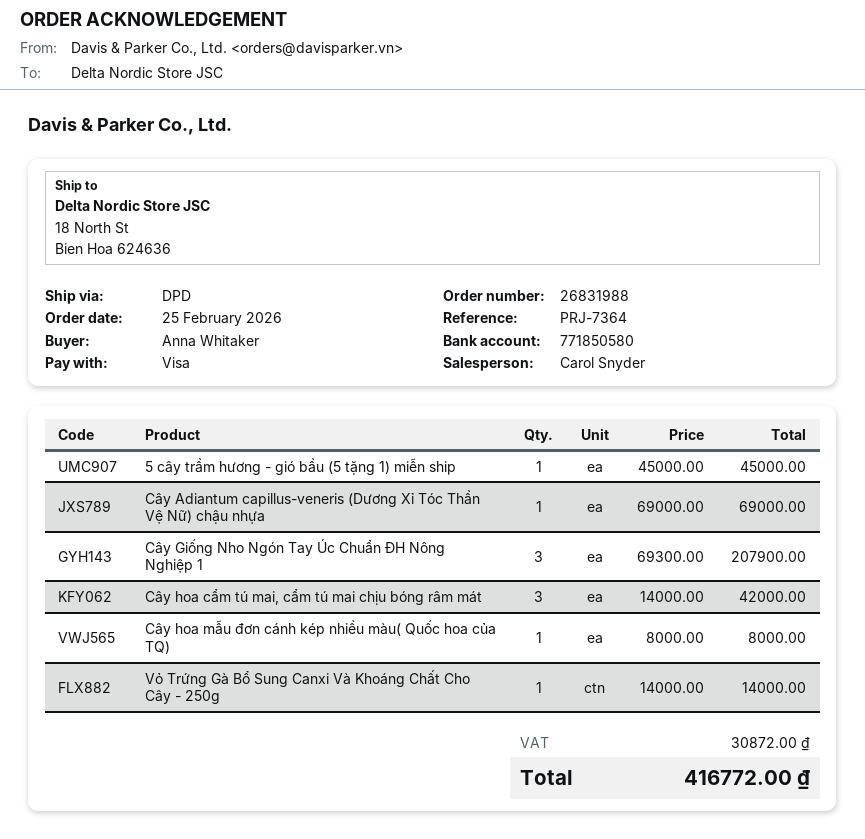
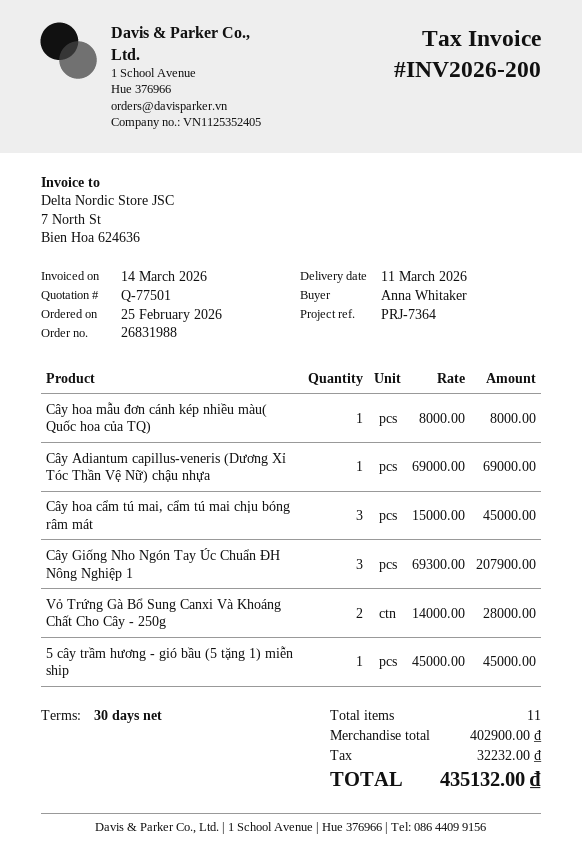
Cây hoa cẩm tú mai, cẩm tú mai chịu bóng râm mát: 3 x 14000.00 = 42000.00 -> 3 x 15000.00 = 45000.00
Vỏ Trứng Gà Bổ Sung Canxi Và Khoáng Chất Cho Cây - 250g: 1 x 14000.00 = 14000.00 -> 2 x 14000.00 = 28000.00
tax: 30872.00 -> 32232.00
total: 416772.00 -> 435132.00

